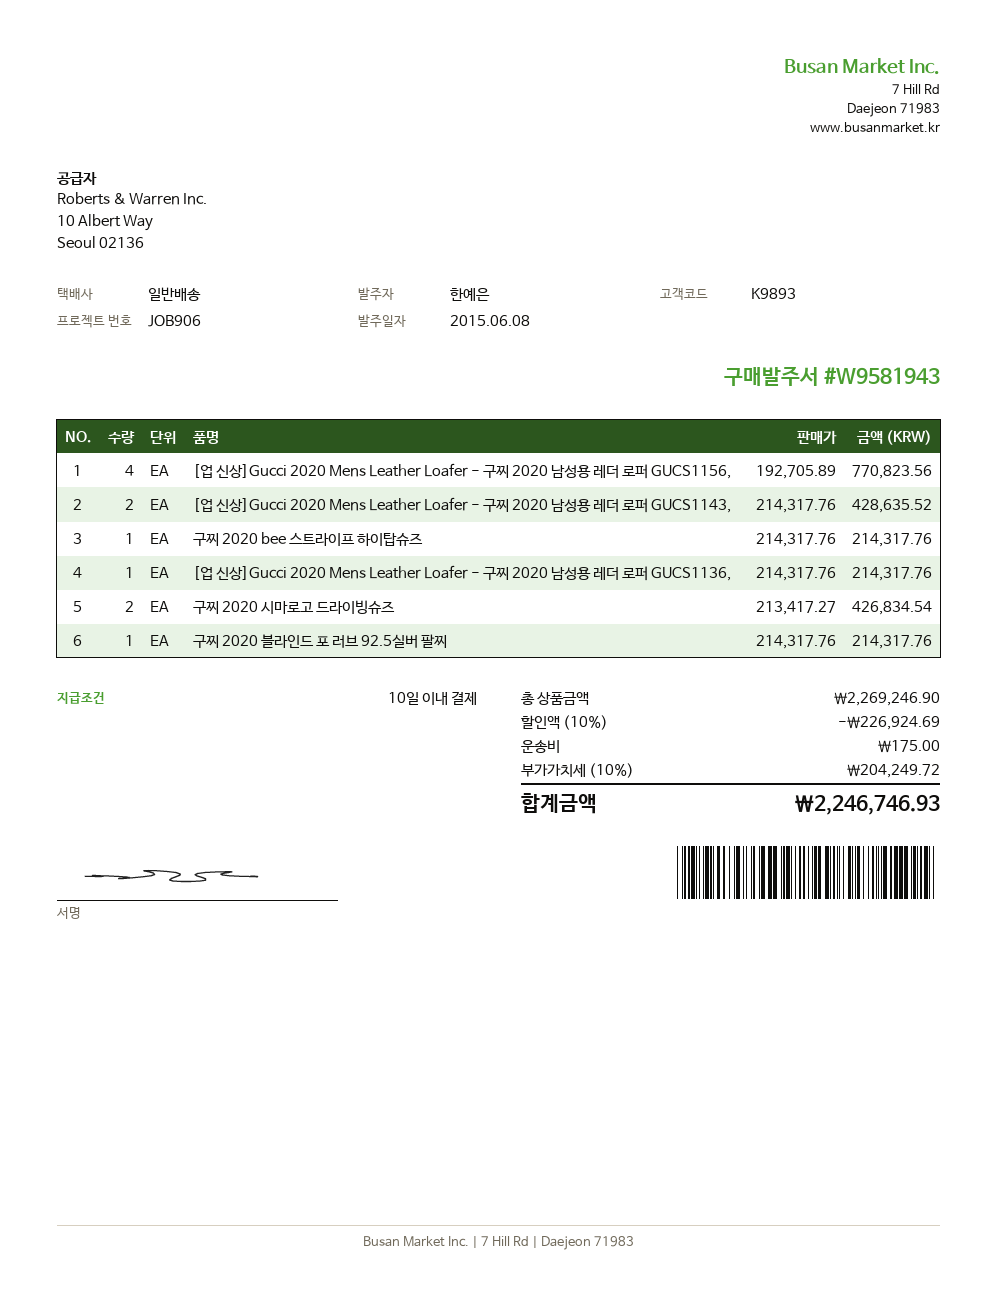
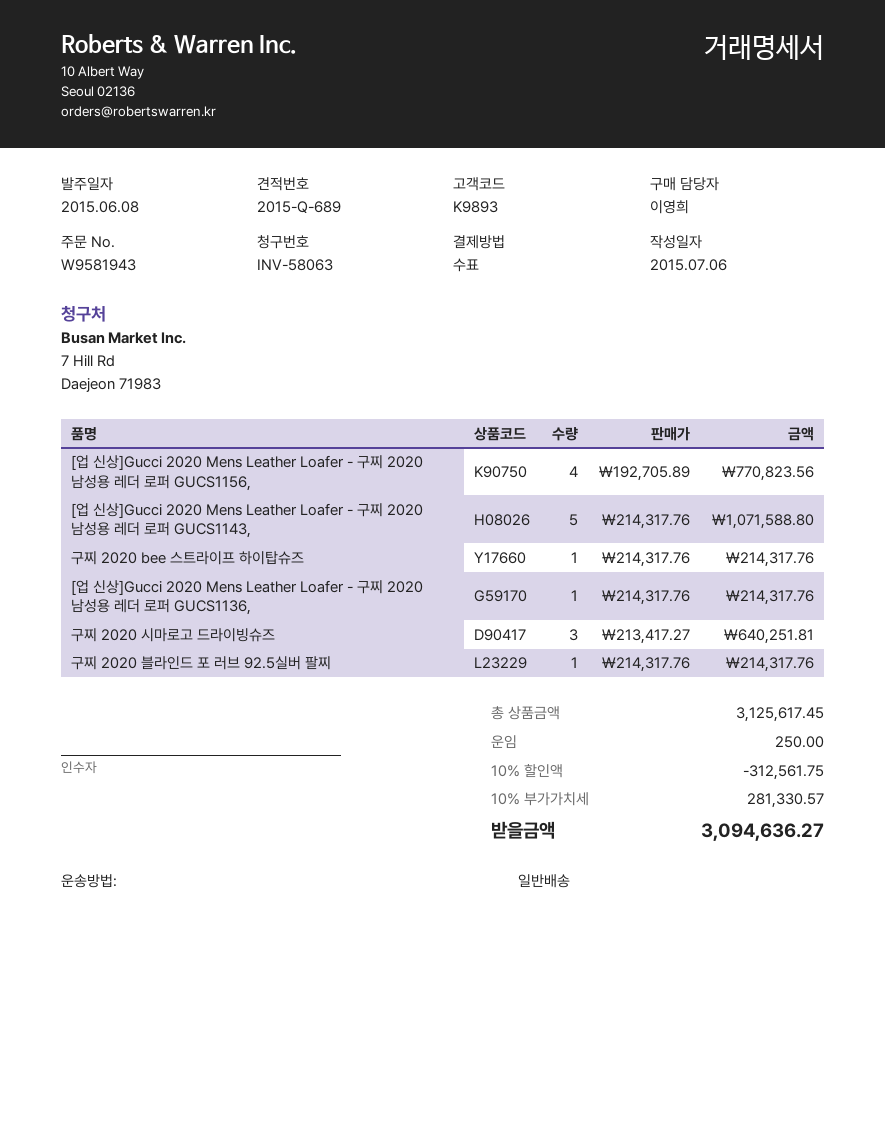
ordered by: 한예은 -> 이영희
[업 신상]Gucci 2020 Mens Leather Loafer - 구찌 2020 남성용 레더 로퍼 GUCS1143,: 2 x 214317.76 = 428635.52 -> 5 x 214317.76 = 1071588.80
구찌 2020 시마로고 드라이빙슈즈: 2 x 213417.27 = 426834.54 -> 3 x 213417.27 = 640251.81
subtotal: 2269246.90 -> 3125617.45
discount: 10% = 226924.69 -> 10% = 312561.75
shipping: 175.00 -> 250.00
tax: 10% = 204249.72 -> 10% = 281330.57
total: 2246746.93 -> 3094636.27

